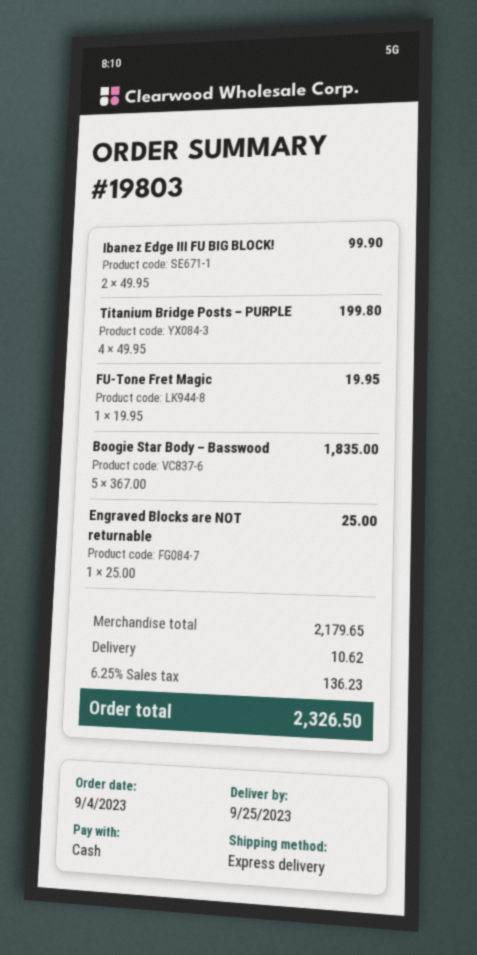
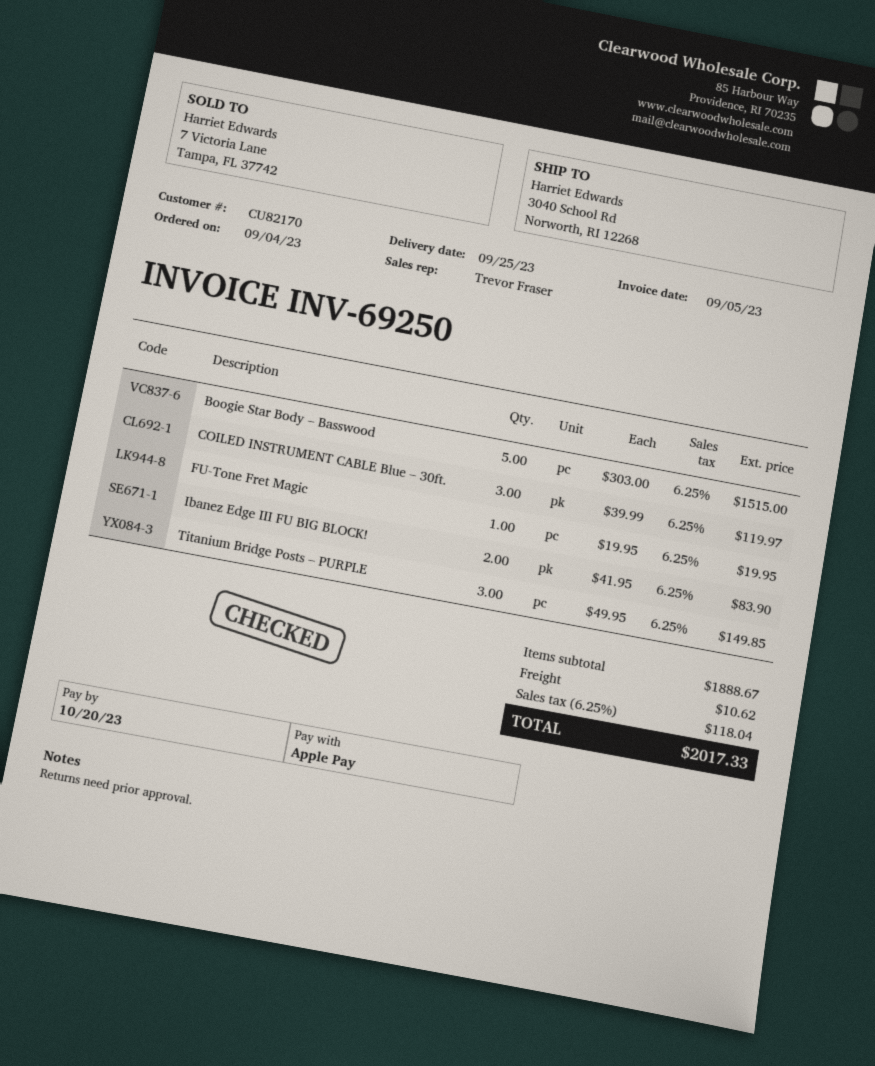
payment method: cash -> Apple Pay
Ibanez Edge III FU BIG BLOCK!: 2 x 49.95 = 99.90 -> 2 x 41.95 = 83.90
Titanium Bridge Posts – PURPLE: 4 x 49.95 = 199.80 -> 3 x 49.95 = 149.85
Boogie Star Body – Basswood: 5 x 367.00 = 1835.00 -> 5 x 303.00 = 1515.00
Engraved Blocks are NOT returnable: 1 x 25.00 = 25.00 -> none
COILED INSTRUMENT CABLE Blue – 30ft.: none -> 3 x 39.99 = 119.97
subtotal: 2179.65 -> 1888.67
tax: 6.25% = 136.23 -> 6.25% = 118.04
total: 2326.50 -> 2017.33

